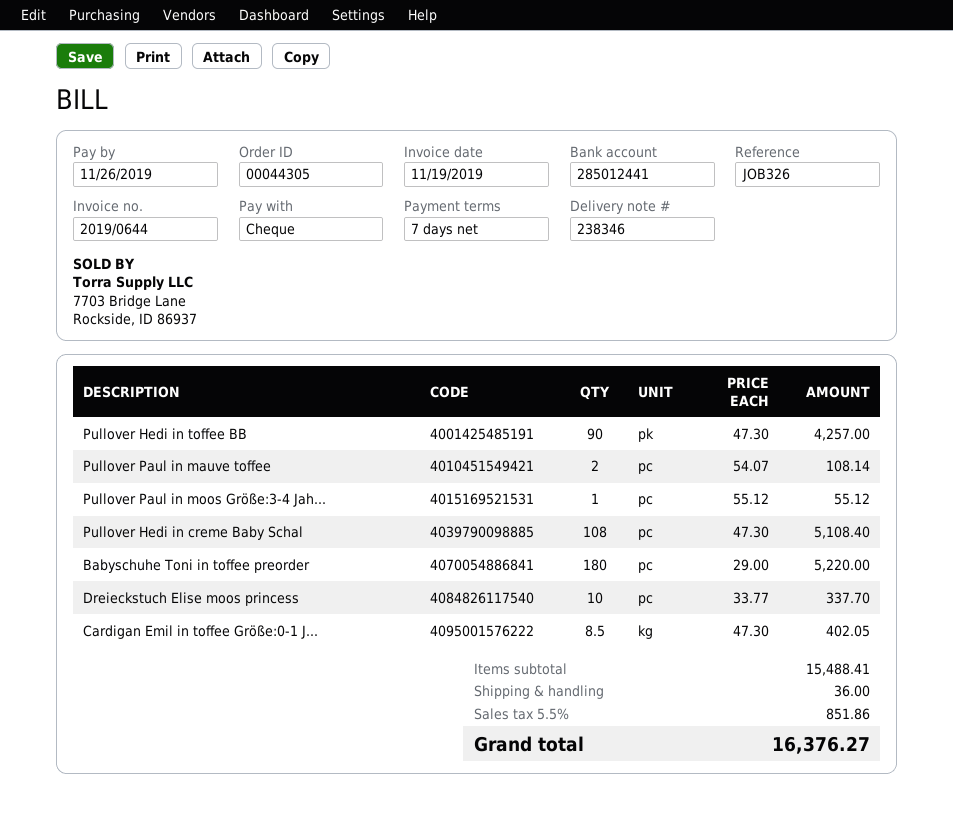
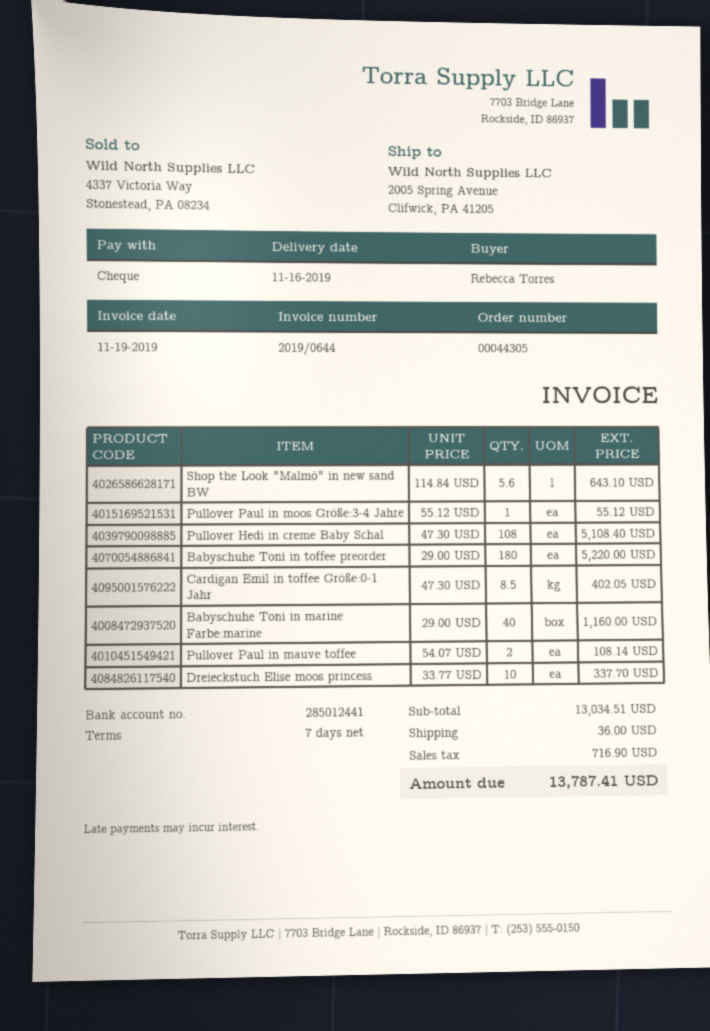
Pullover Hedi in toffee BB: 90 x 47.30 = 4257.00 -> none
Shop the Look "Malmö" in new sand BW: none -> 5.6 x 114.84 = 643.10
Babyschuhe Toni in marine Farbe:marine: none -> 40 x 29.00 = 1160.00
subtotal: 15488.41 -> 13034.51
tax: 851.86 -> 716.90
total: 16376.27 -> 13787.41

